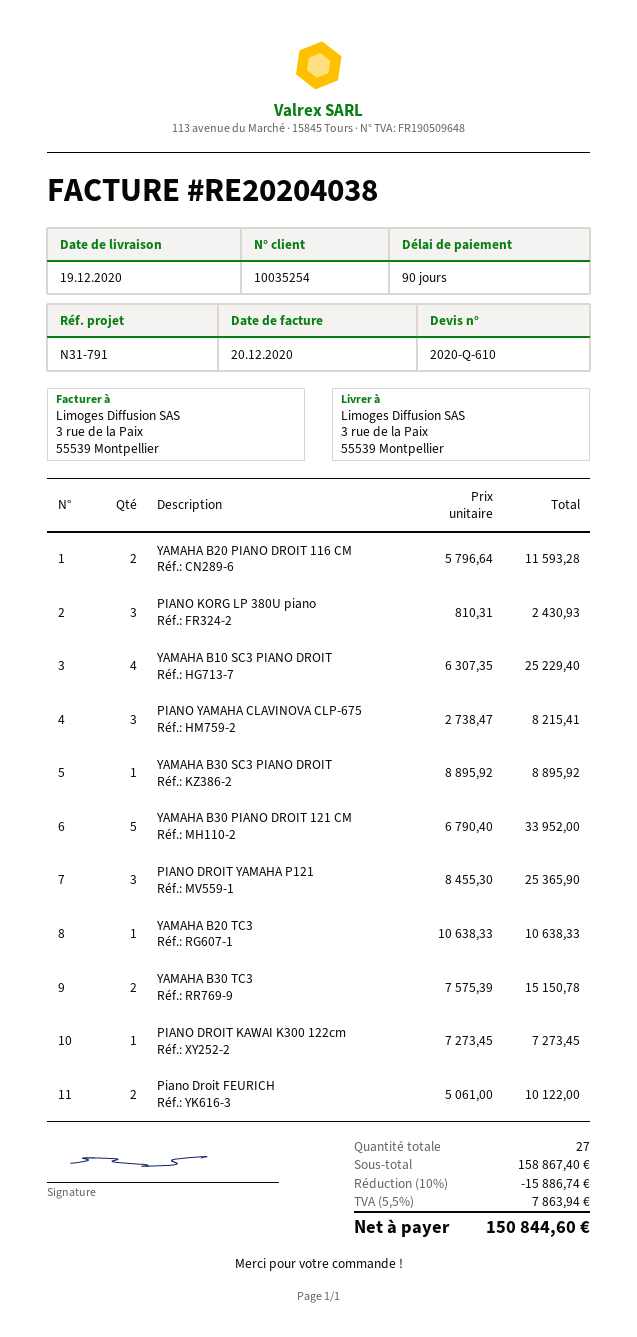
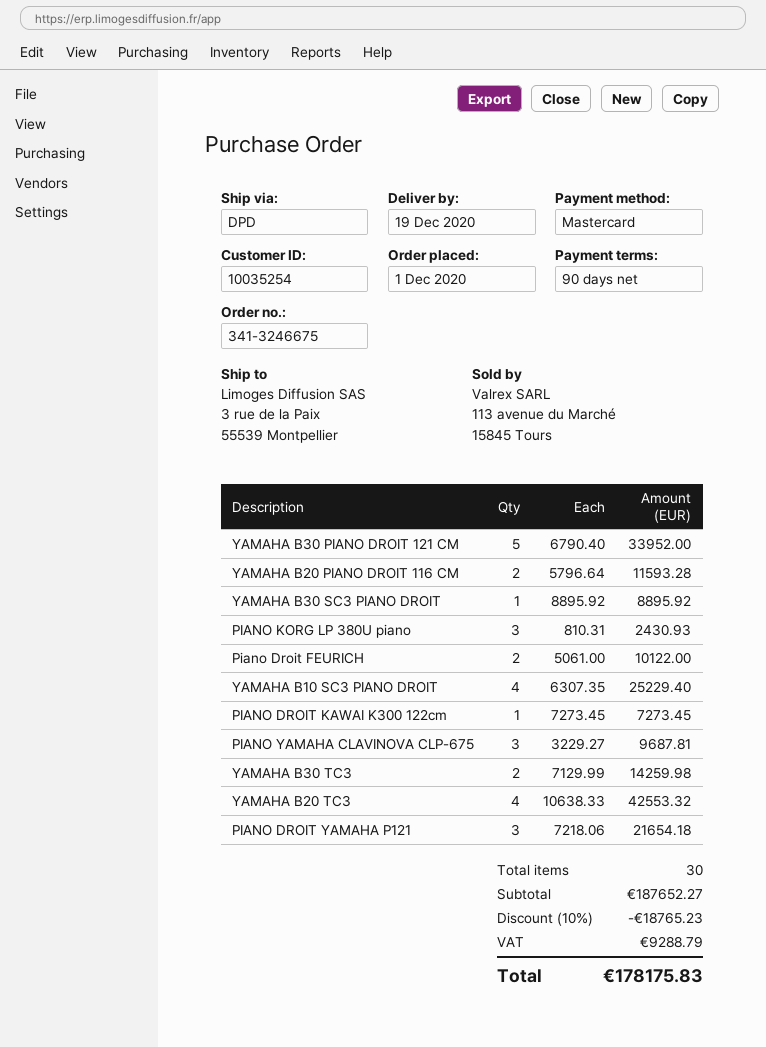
PIANO YAMAHA CLAVINOVA CLP-675: 3 x 2738.47 = 8215.41 -> 3 x 3229.27 = 9687.81
PIANO DROIT YAMAHA P121: 3 x 8455.30 = 25365.90 -> 3 x 7218.06 = 21654.18
YAMAHA B20 TC3: 1 x 10638.33 = 10638.33 -> 4 x 10638.33 = 42553.32
YAMAHA B30 TC3: 2 x 7575.39 = 15150.78 -> 2 x 7129.99 = 14259.98
total quantity: 27 -> 30
subtotal: 158867.40 -> 187652.27
discount: 10% = 15886.74 -> 10% = 18765.23
tax: 7863.94 -> 9288.79
total: 150844.60 -> 178175.83

